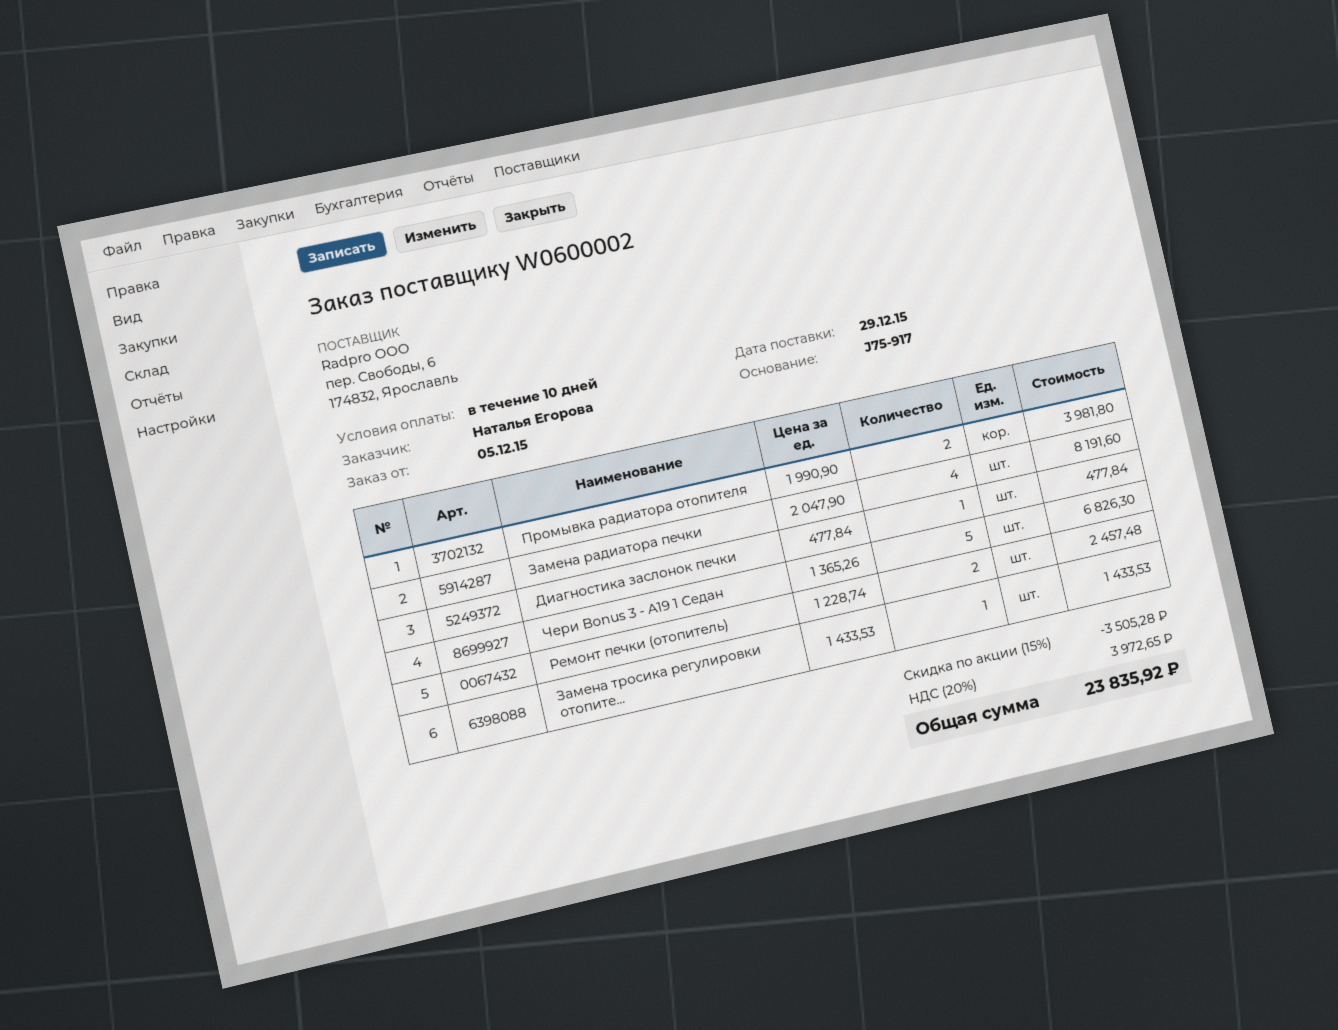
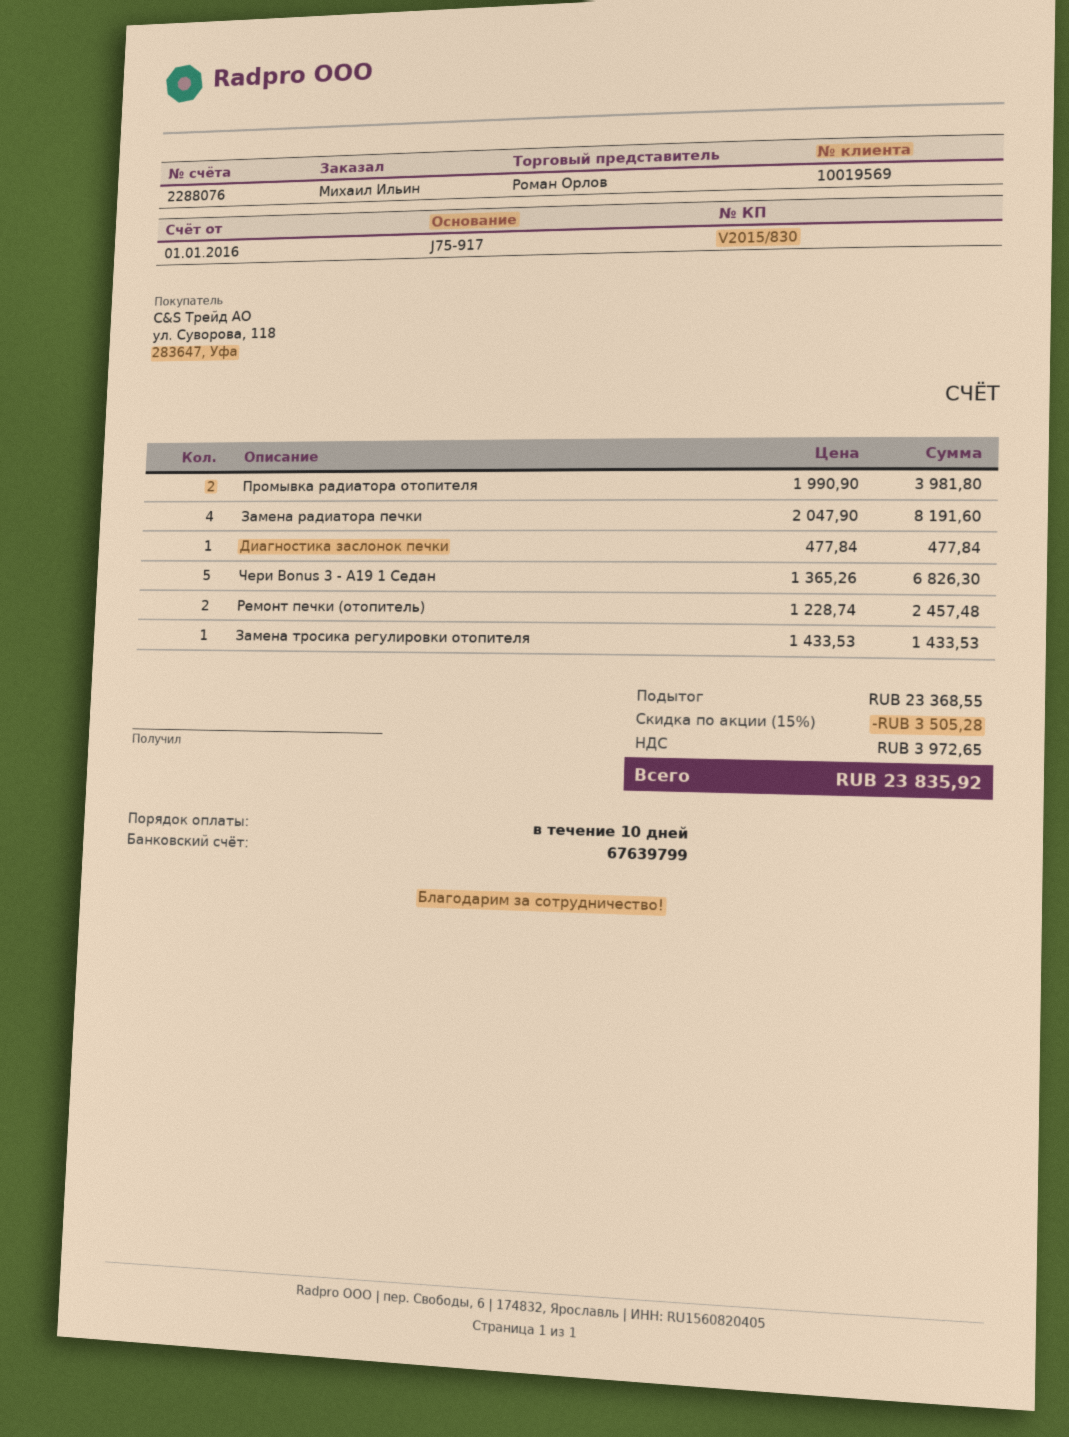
ordered by: Наталья Егорова -> Михаил Ильин

